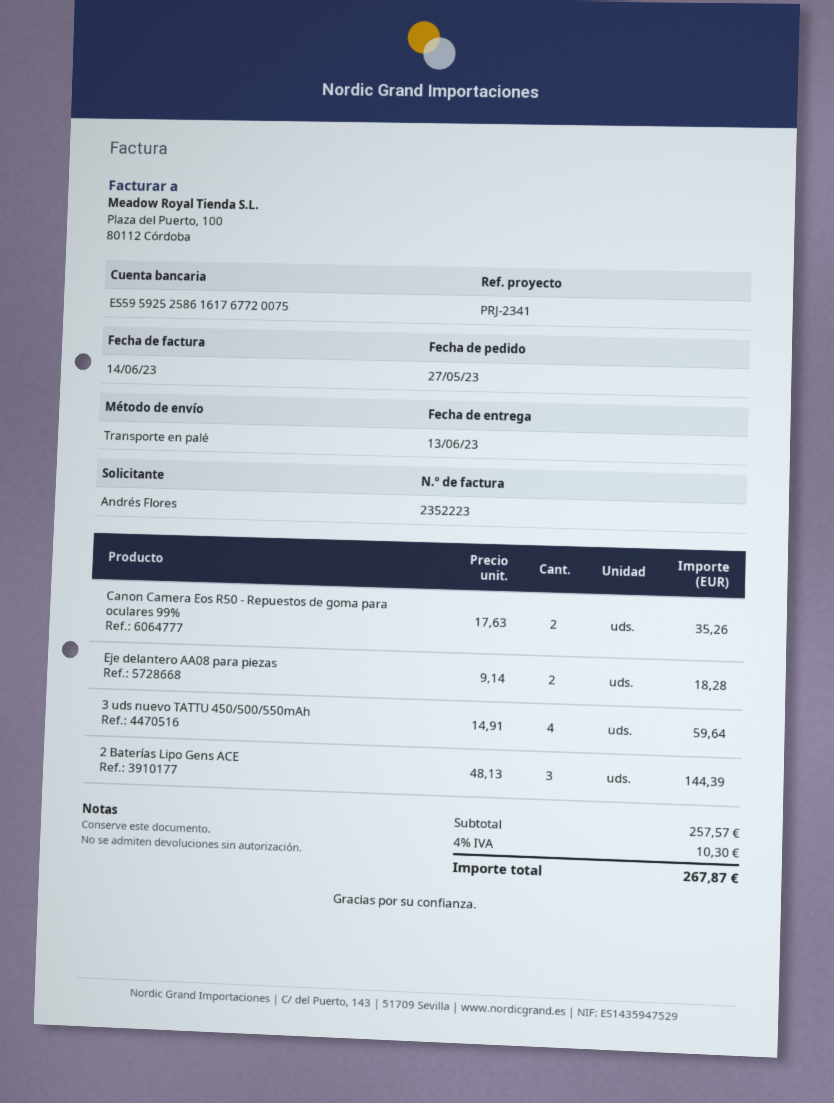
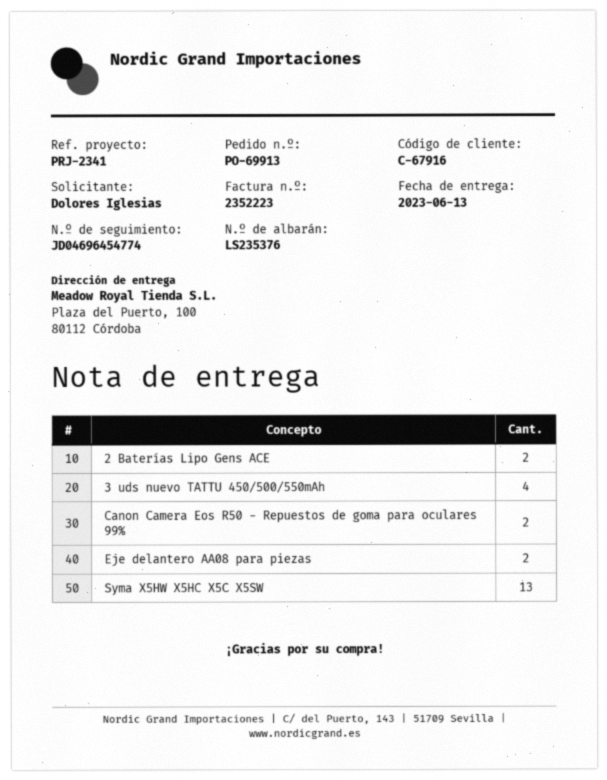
ordered by: Andrés Flores -> Dolores Iglesias
2 Baterías Lipo Gens ACE: 3 -> 2
Syma X5HW X5HC X5C X5SW: none -> 13

